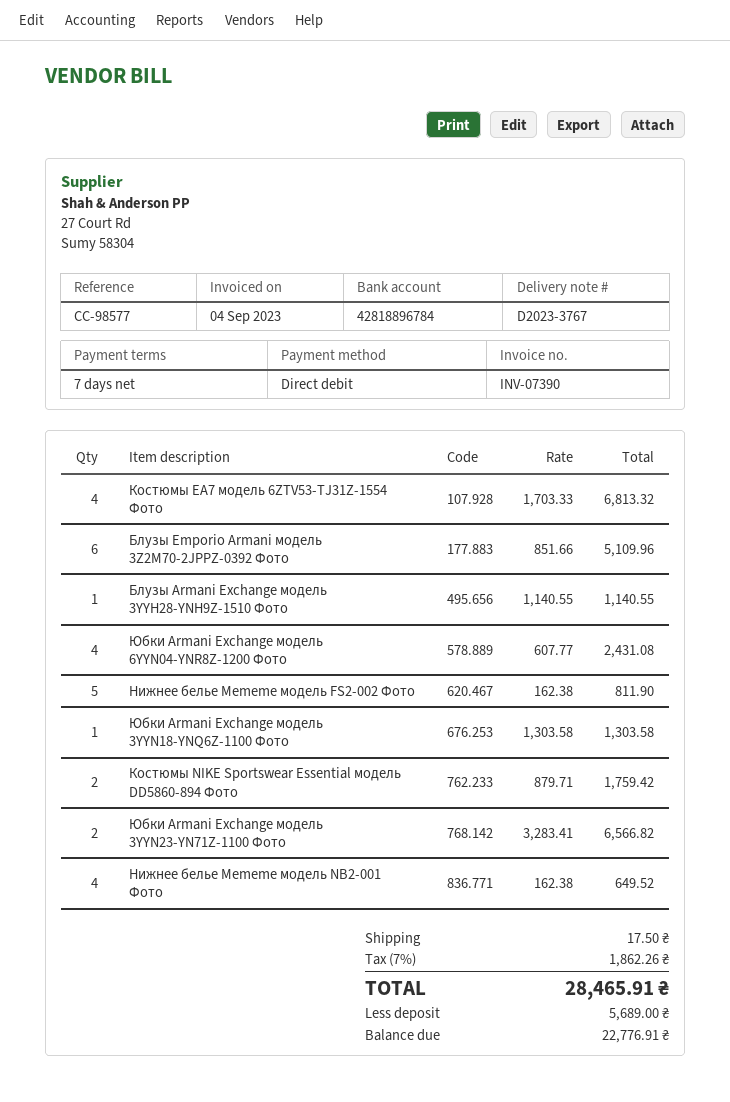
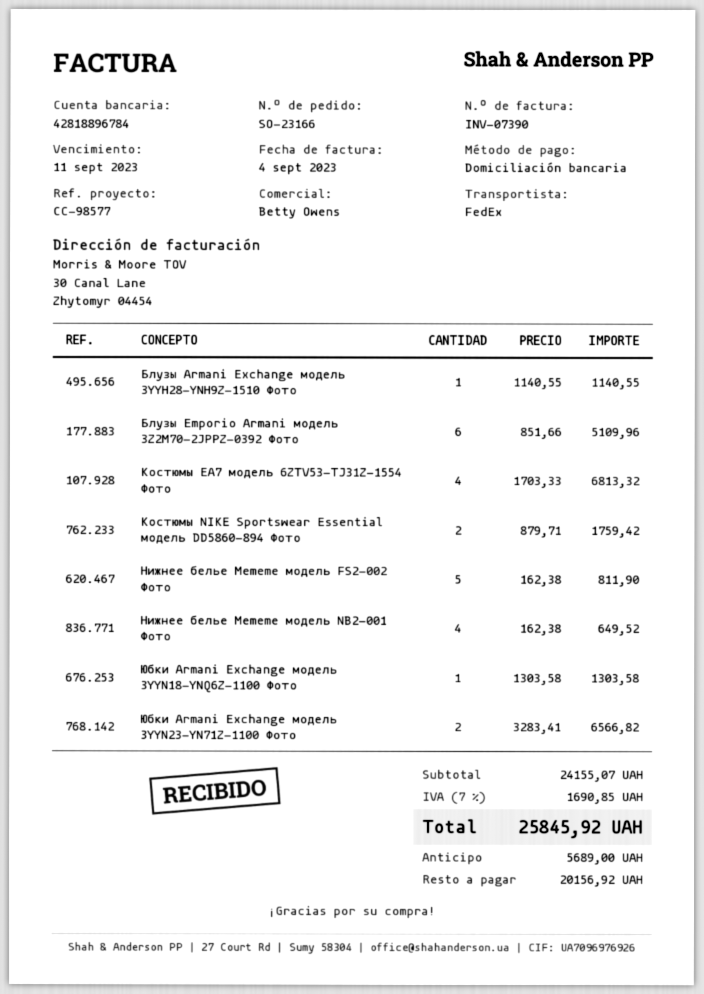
Юбки Armani Exchange модель 6YYN04-YNR8Z-1200 Фото: 4 x 607.77 = 2431.08 -> none
shipping: 17.50 -> none
tax: 7% = 1862.26 -> 7% = 1690.85
total: 28465.91 -> 25845.92
balance: 22776.91 -> 20156.92

